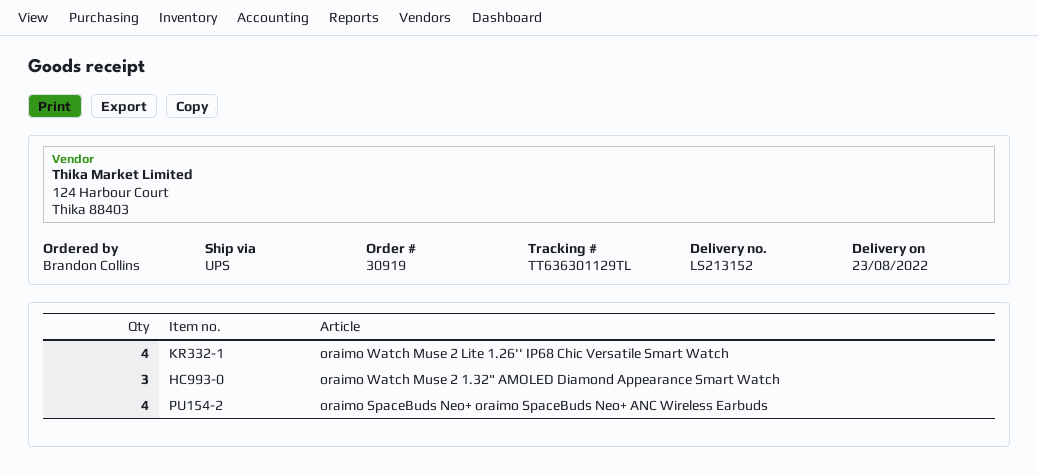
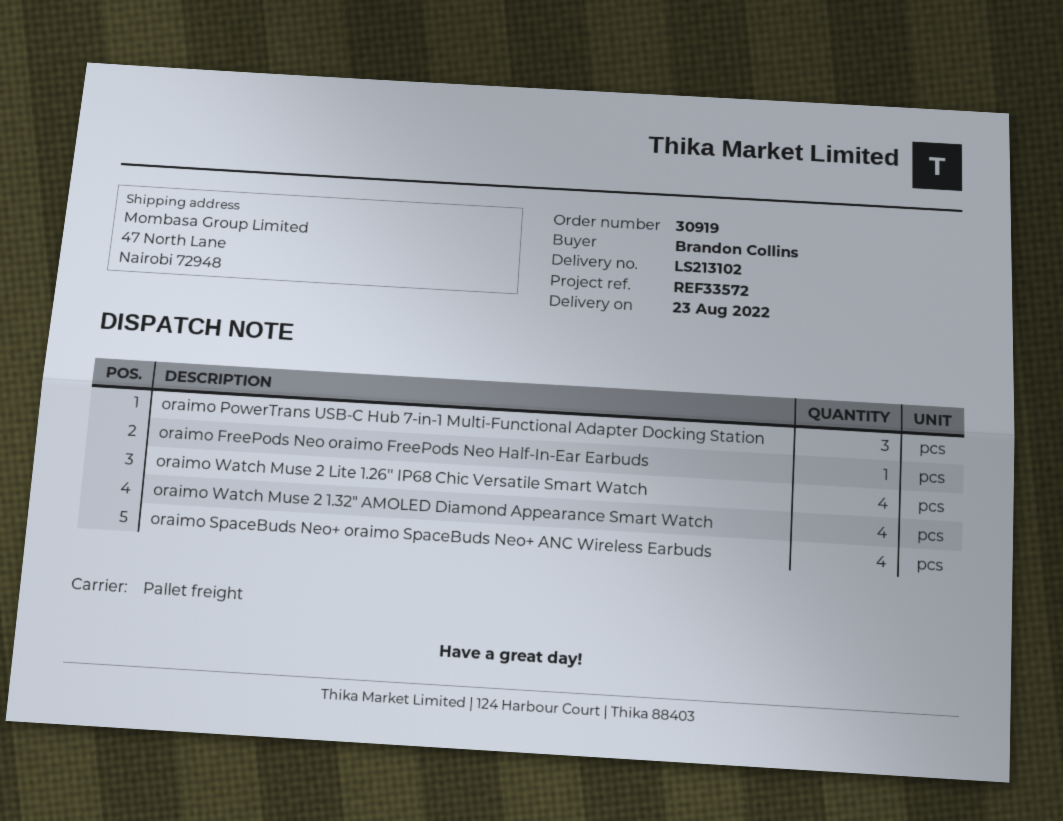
delivery note number: LS213152 -> LS213102
shipping method: UPS -> pallet freight
oraimo Watch Muse 2 1.32" AMOLED Diamond Appearance Smart Watch: 3 -> 4
oraimo PowerTrans USB-C Hub 7-in-1 Multi-Functional Adapter Docking Station: none -> 3
oraimo FreePods Neo oraimo FreePods Neo Half-In-Ear Earbuds: none -> 1

